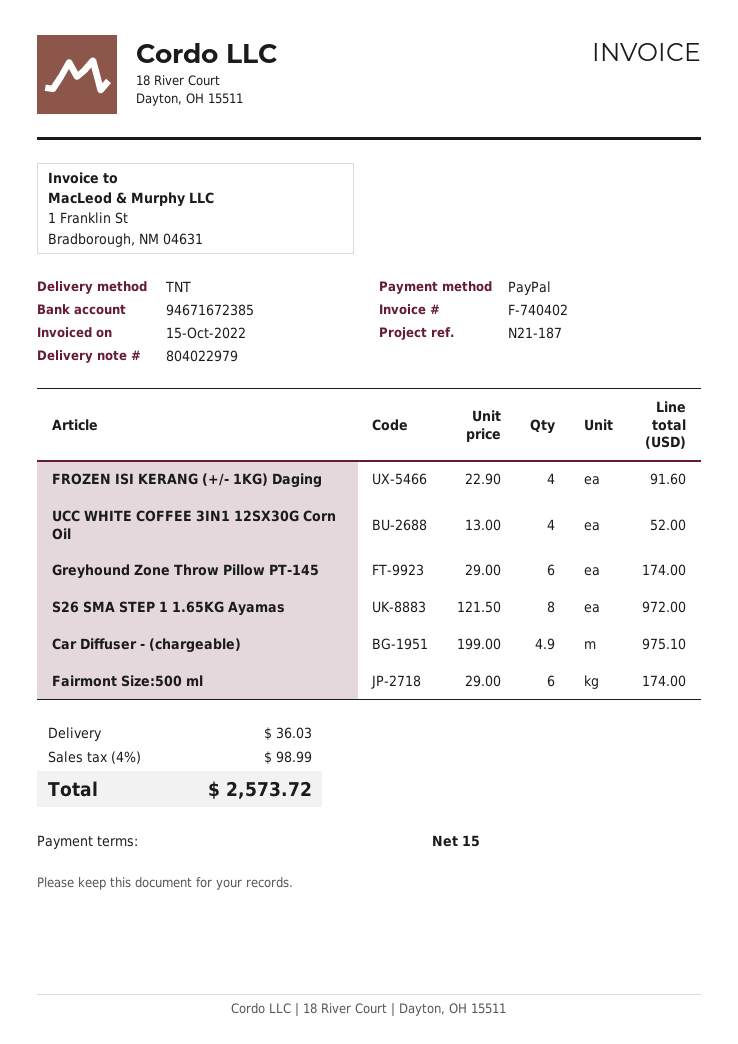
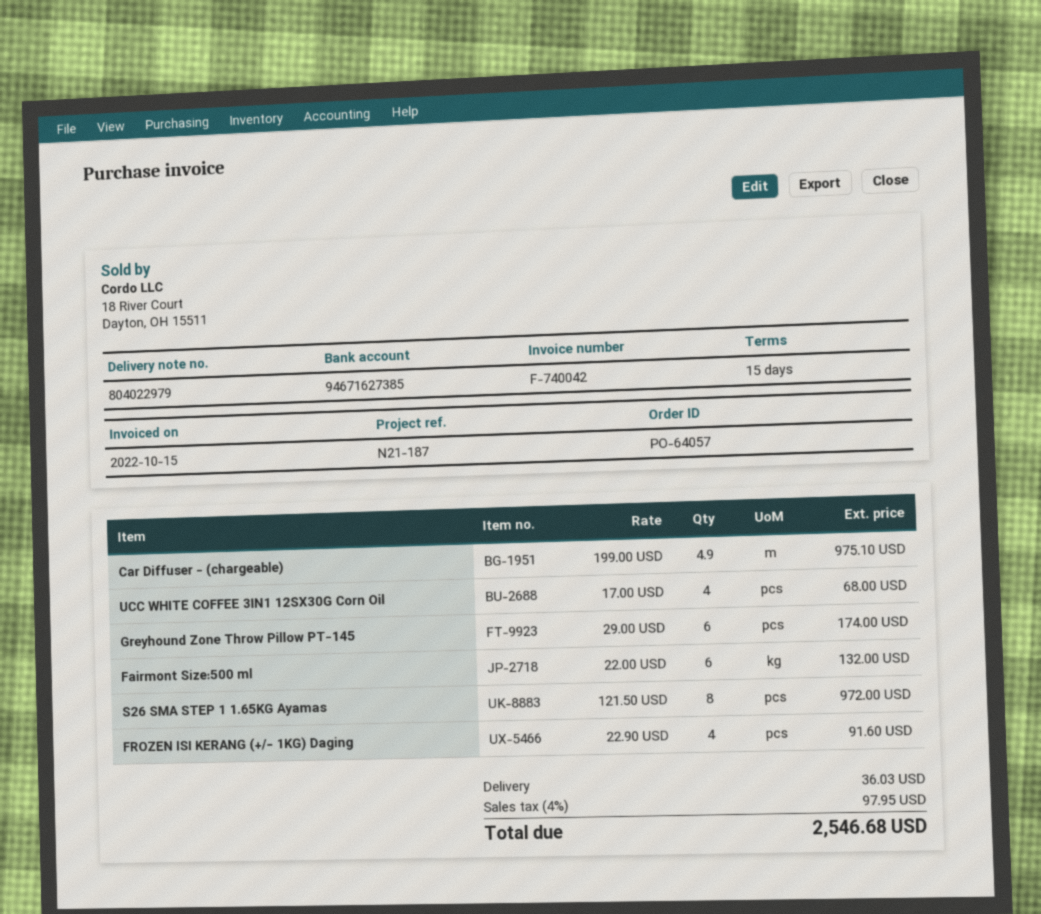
invoice number: F-740402 -> F-740042
bank account: 94671672385 -> 94671627385
UCC WHITE COFFEE 3IN1 12SX30G Corn Oil: 4 x 13.00 = 52.00 -> 4 x 17.00 = 68.00
Fairmont Size:500 ml: 6 x 29.00 = 174.00 -> 6 x 22.00 = 132.00
tax: 4% = 98.99 -> 4% = 97.95
total: 2573.72 -> 2546.68

